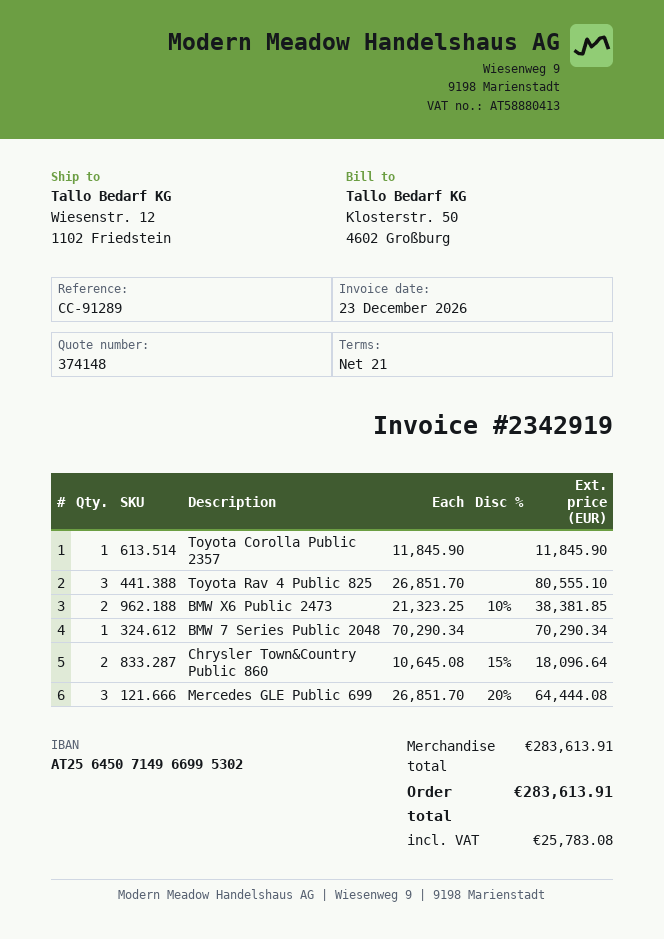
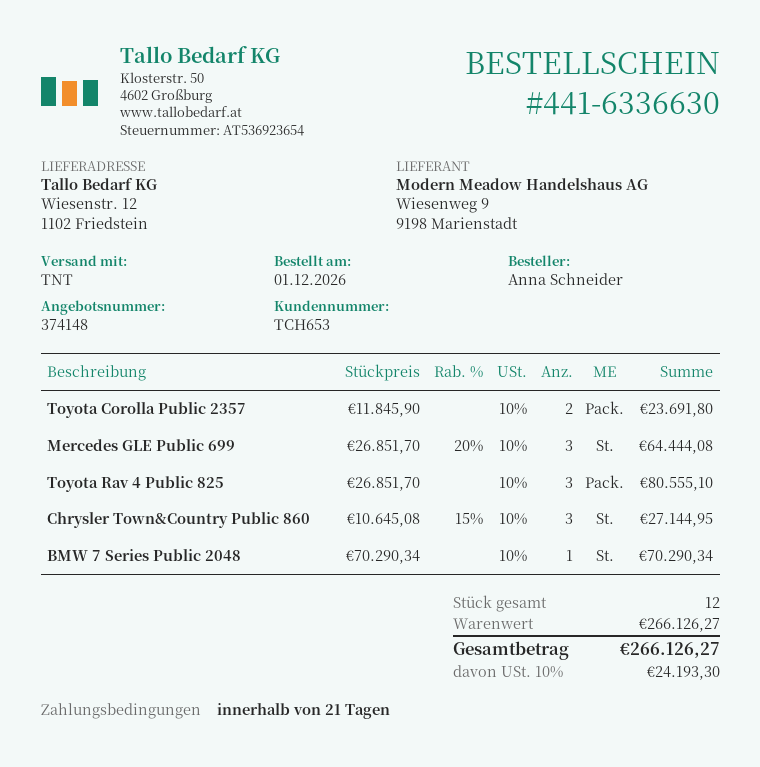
Toyota Corolla Public 2357: 1 x 11845.90 = 11845.90 -> 2 x 11845.90 = 23691.80
BMW X6 Public 2473: 2 x 21323.25 - 10% = 38381.85 -> none
Chrysler Town&Country Public 860: 2 x 10645.08 - 15% = 18096.64 -> 3 x 10645.08 - 15% = 27144.95
subtotal: 283613.91 -> 266126.27
tax: 25783.08 -> 24193.30
total: 283613.91 -> 266126.27

